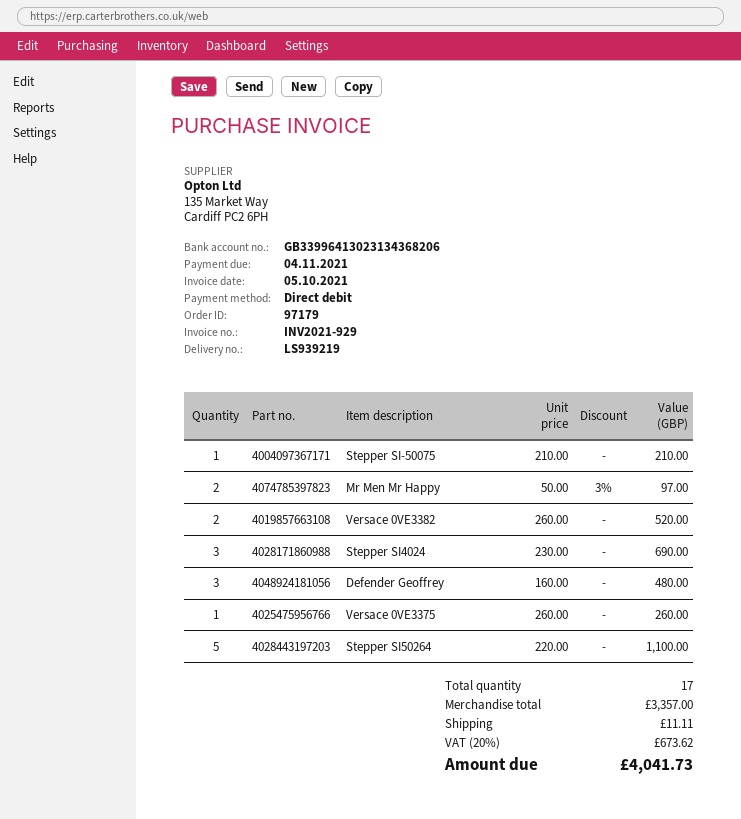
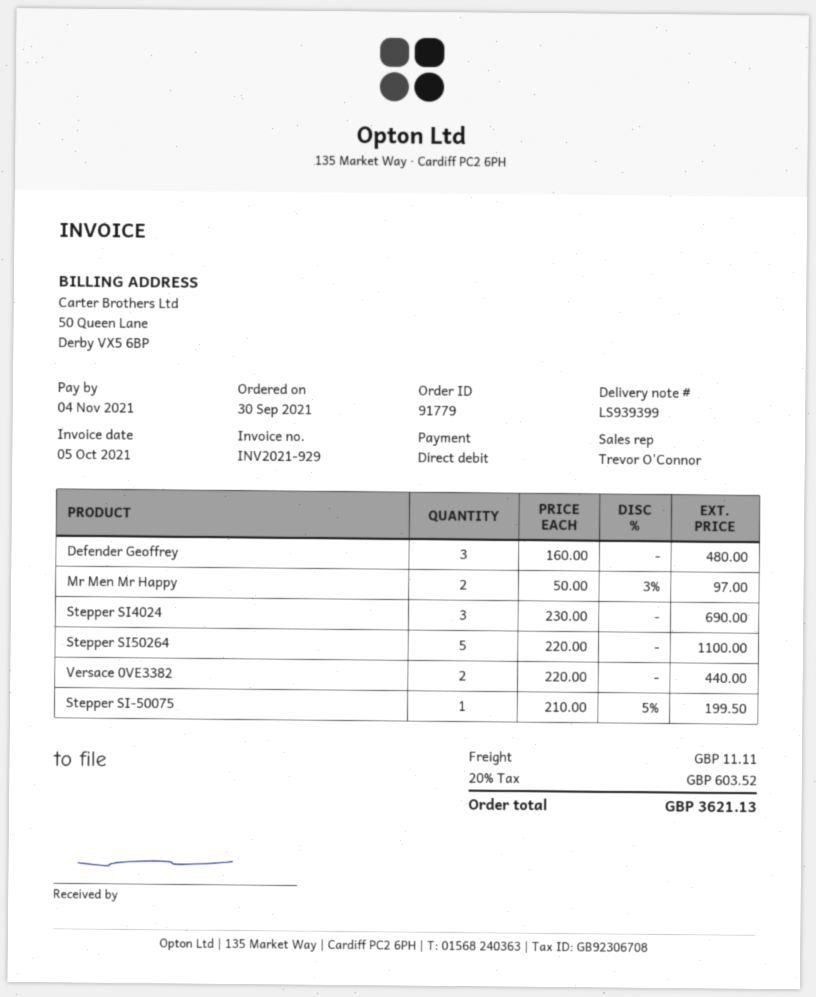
order number: 97179 -> 91779
delivery note number: LS939219 -> LS939399
Stepper SI-50075: 1 x 210.00 = 210.00 -> 1 x 210.00 - 5% = 199.50
Versace 0VE3382: 2 x 260.00 = 520.00 -> 2 x 220.00 = 440.00
Versace 0VE3375: 1 x 260.00 = 260.00 -> none
tax: 20% = 673.62 -> 20% = 603.52
total: 4041.73 -> 3621.13

